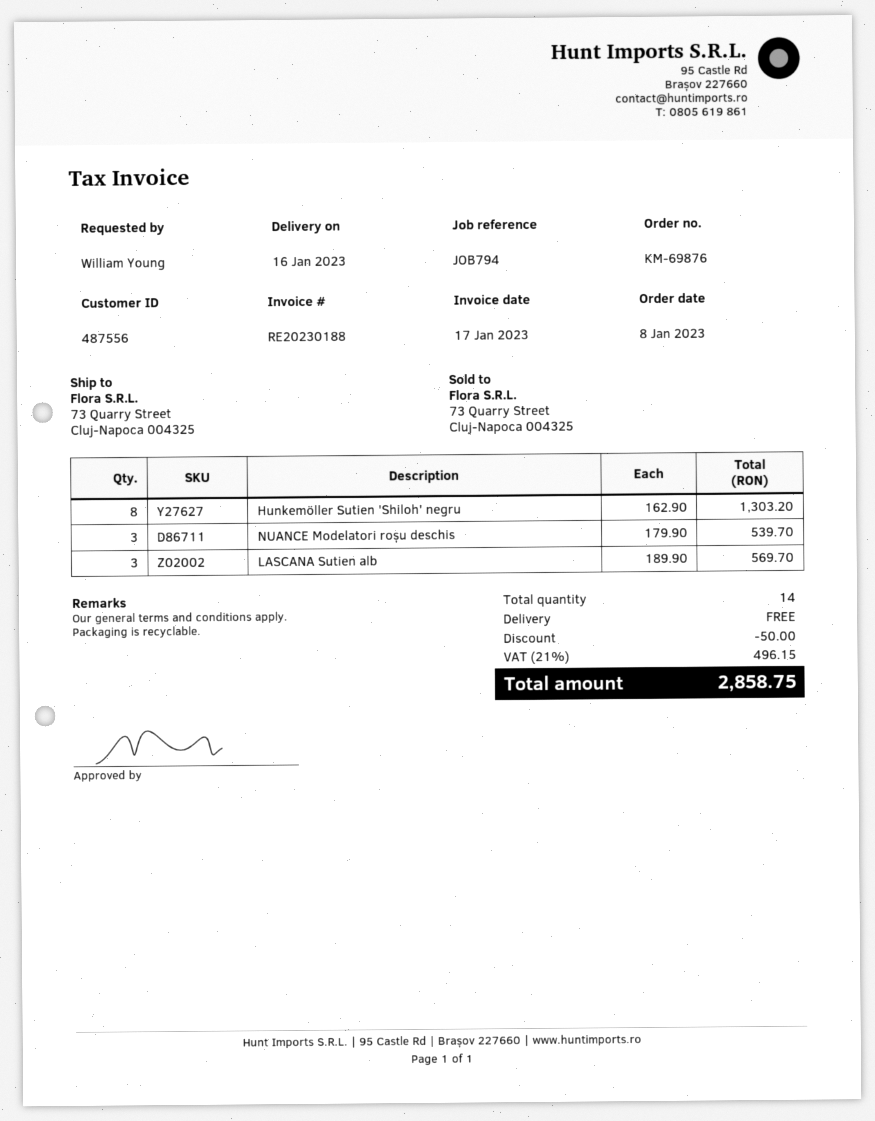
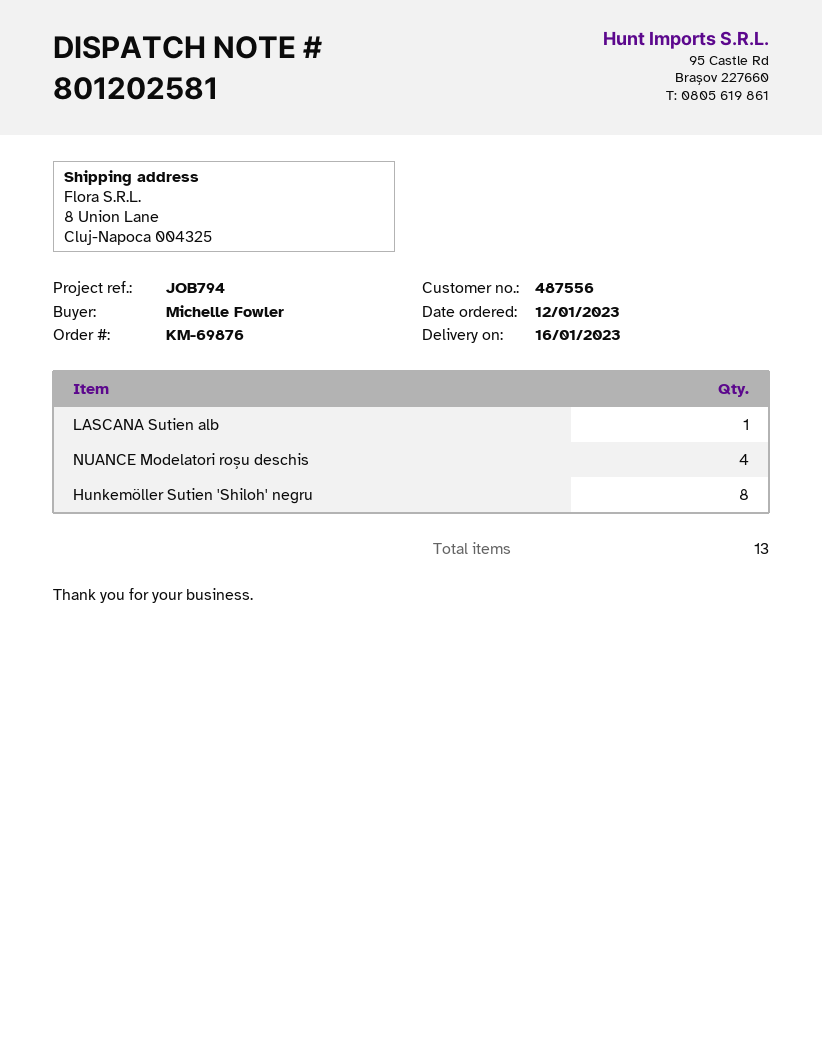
order date: 2023-01-08 -> 2023-01-12
ordered by: William Young -> Michelle Fowler
ship to: 73 Quarry Street, Cluj-Napoca 004325 -> 8 Union Lane, Cluj-Napoca 004325
NUANCE Modelatori roșu deschis: 3 -> 4
LASCANA Sutien alb: 3 -> 1
total quantity: 14 -> 13

